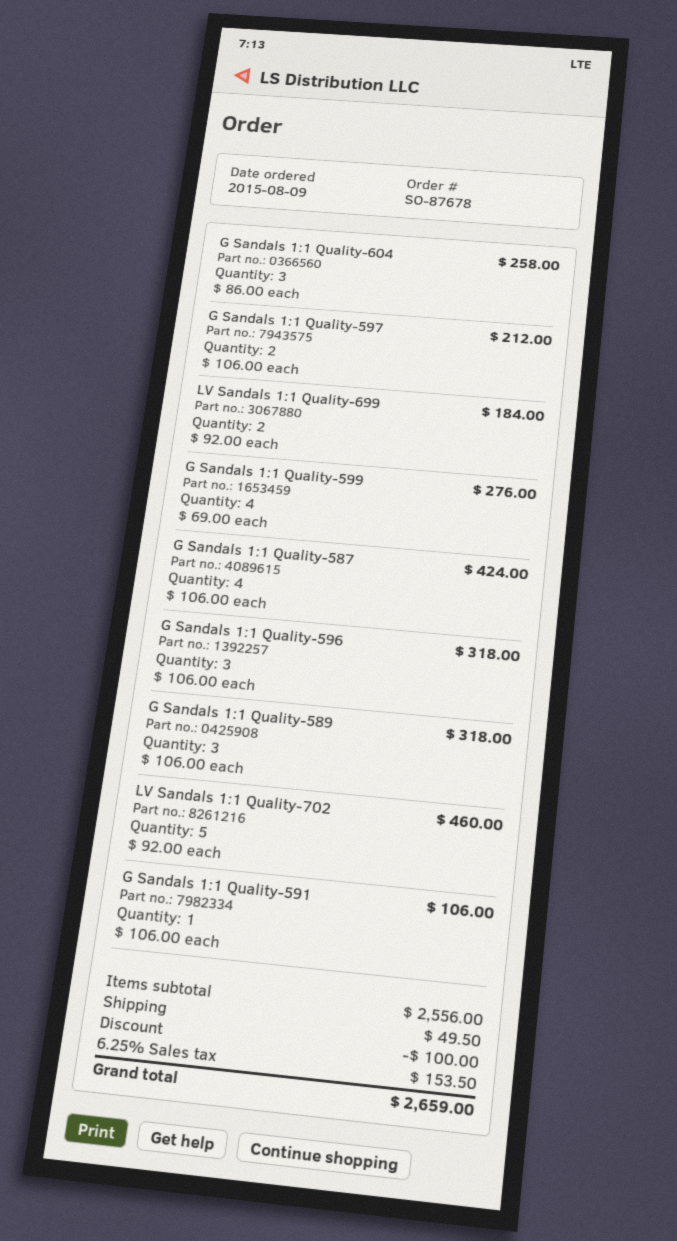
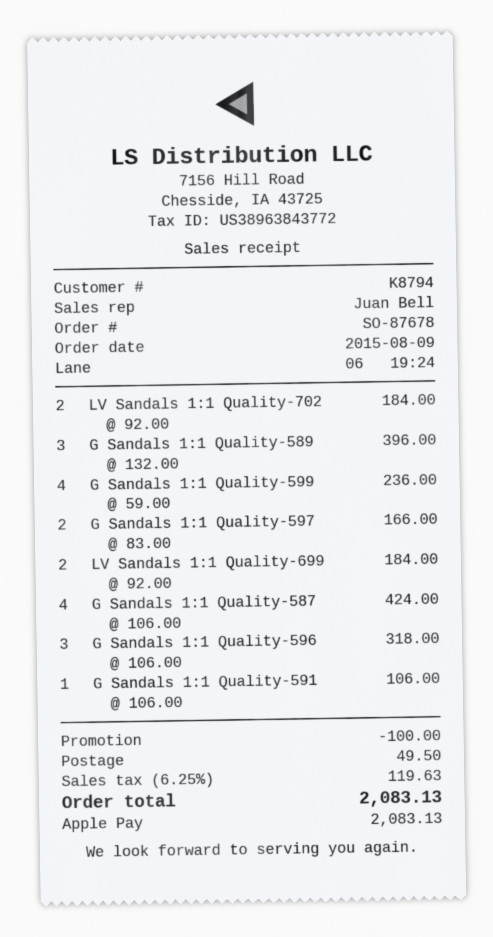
G Sandals 1:1 Quality-604: 3 x 86.00 = 258.00 -> none
G Sandals 1:1 Quality-597: 2 x 106.00 = 212.00 -> 2 x 83.00 = 166.00
G Sandals 1:1 Quality-599: 4 x 69.00 = 276.00 -> 4 x 59.00 = 236.00
G Sandals 1:1 Quality-589: 3 x 106.00 = 318.00 -> 3 x 132.00 = 396.00
LV Sandals 1:1 Quality-702: 5 x 92.00 = 460.00 -> 2 x 92.00 = 184.00
tax: 6.25% = 153.50 -> 6.25% = 119.63
total: 2659.00 -> 2083.13

